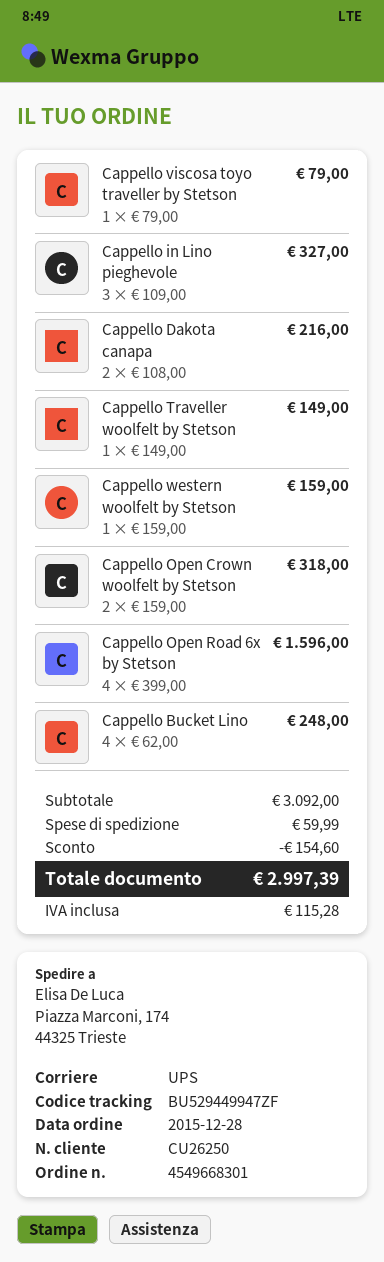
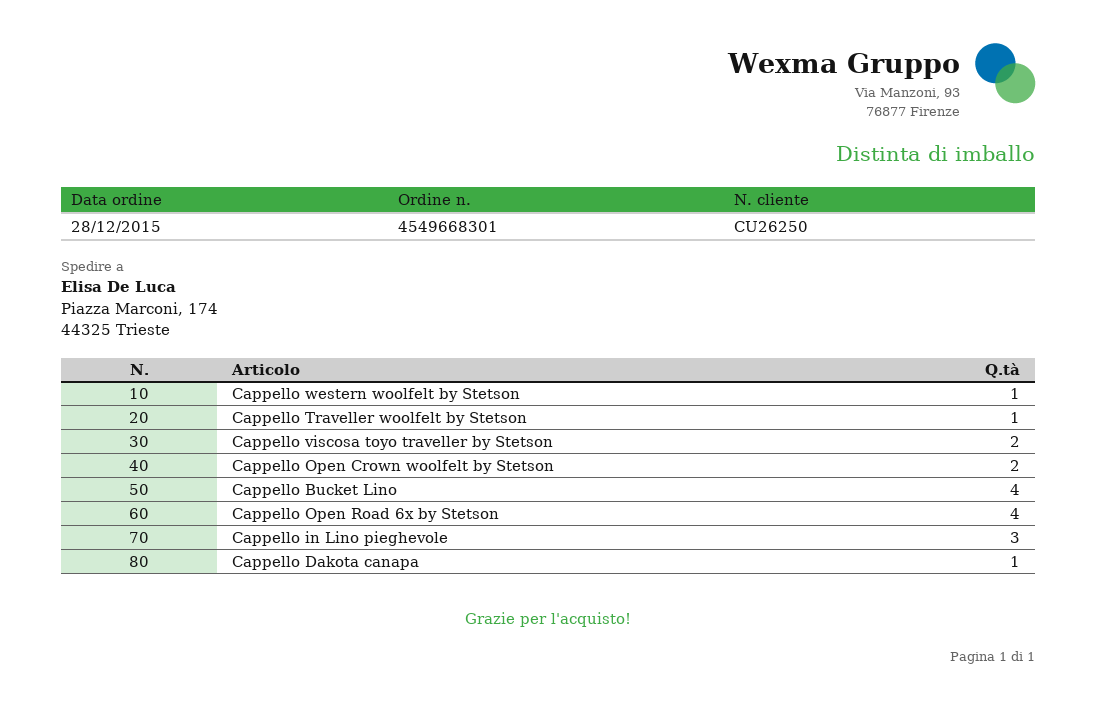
Cappello viscosa toyo traveller by Stetson: 1 -> 2
Cappello Dakota canapa: 2 -> 1

